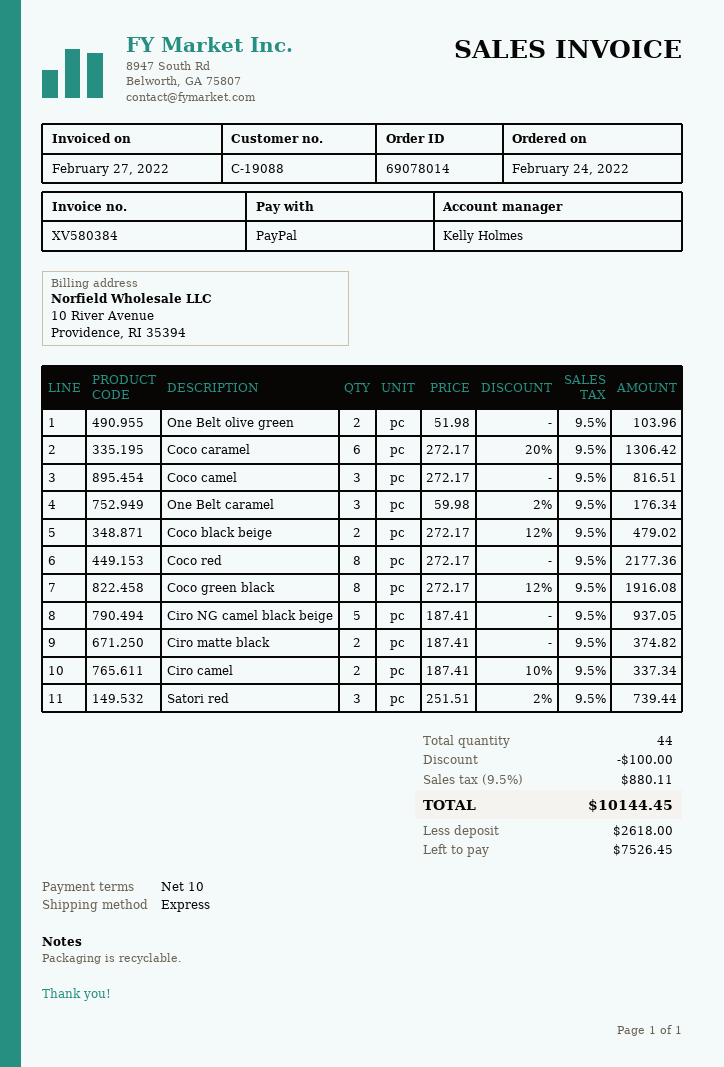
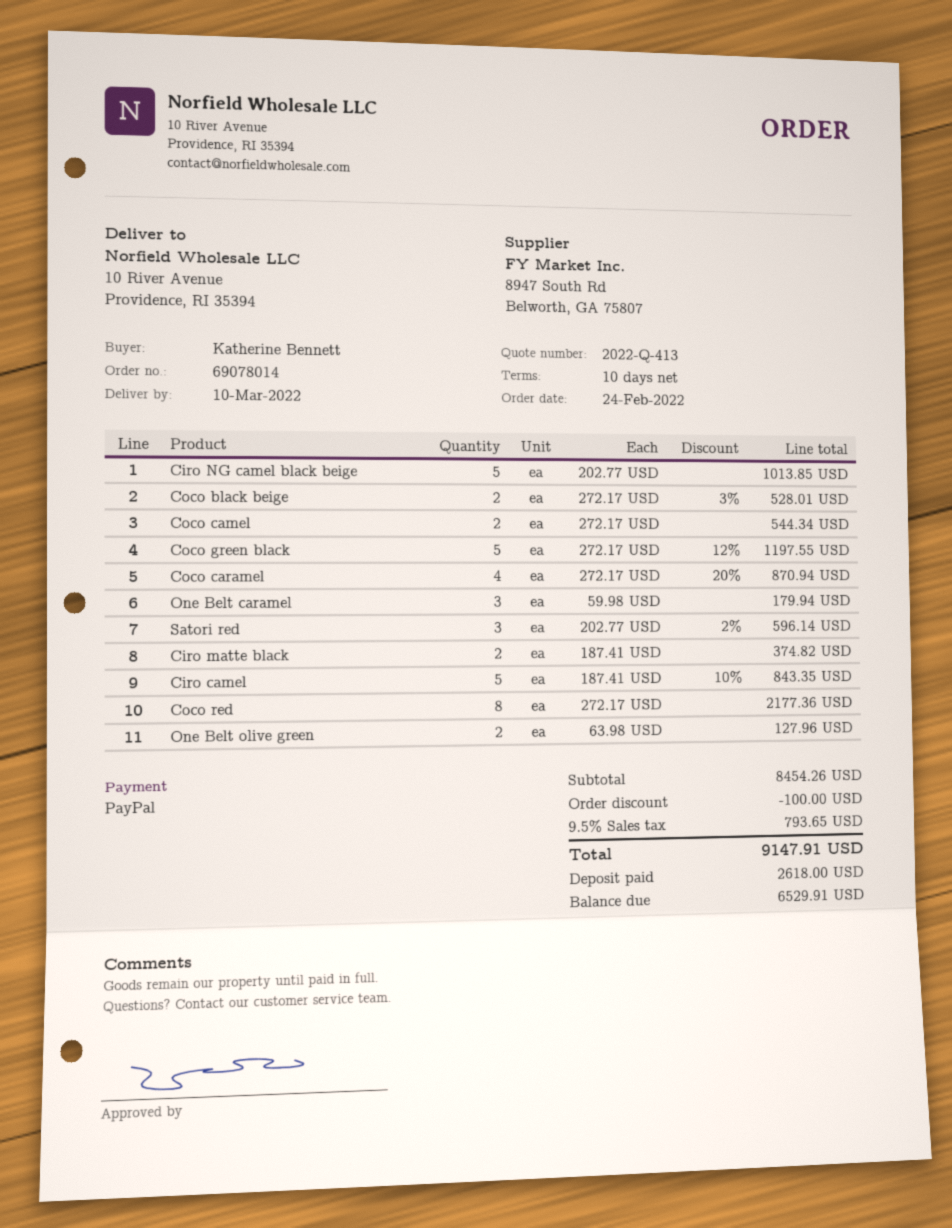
One Belt olive green: 2 x 51.98 = 103.96 -> 2 x 63.98 = 127.96
Coco caramel: 6 x 272.17 - 20% = 1306.42 -> 4 x 272.17 - 20% = 870.94
Coco camel: 3 x 272.17 = 816.51 -> 2 x 272.17 = 544.34
One Belt caramel: 3 x 59.98 - 2% = 176.34 -> 3 x 59.98 = 179.94
Coco black beige: 2 x 272.17 - 12% = 479.02 -> 2 x 272.17 - 3% = 528.01
Coco green black: 8 x 272.17 - 12% = 1916.08 -> 5 x 272.17 - 12% = 1197.55
Ciro NG camel black beige: 5 x 187.41 = 937.05 -> 5 x 202.77 = 1013.85
Ciro camel: 2 x 187.41 - 10% = 337.34 -> 5 x 187.41 - 10% = 843.35
Satori red: 3 x 251.51 - 2% = 739.44 -> 3 x 202.77 - 2% = 596.14
tax: 9.5% = 880.11 -> 9.5% = 793.65
total: 10144.45 -> 9147.91
balance: 7526.45 -> 6529.91

